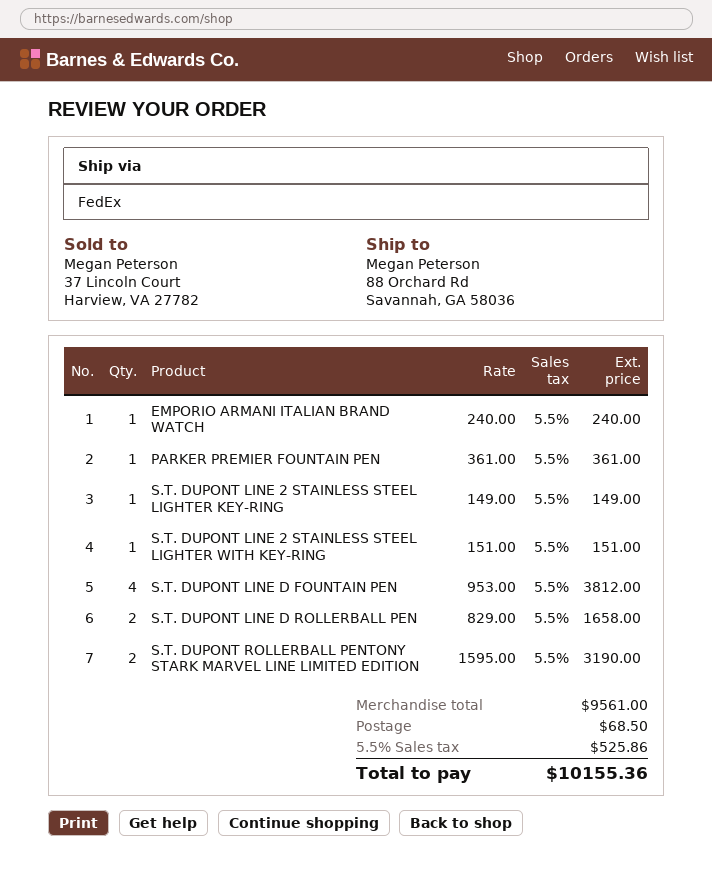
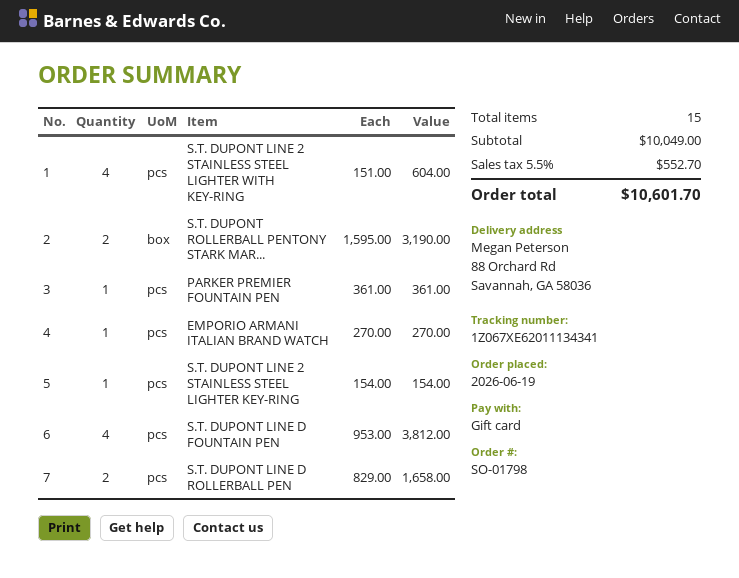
EMPORIO ARMANI ITALIAN BRAND WATCH: 1 x 240.00 = 240.00 -> 1 x 270.00 = 270.00
S.T. DUPONT LINE 2 STAINLESS STEEL LIGHTER KEY-RING: 1 x 149.00 = 149.00 -> 1 x 154.00 = 154.00
S.T. DUPONT LINE 2 STAINLESS STEEL LIGHTER WITH KEY-RING: 1 x 151.00 = 151.00 -> 4 x 151.00 = 604.00
subtotal: 9561.00 -> 10049.00
shipping: 68.50 -> none
tax: 5.5% = 525.86 -> 5.5% = 552.70
total: 10155.36 -> 10601.70

